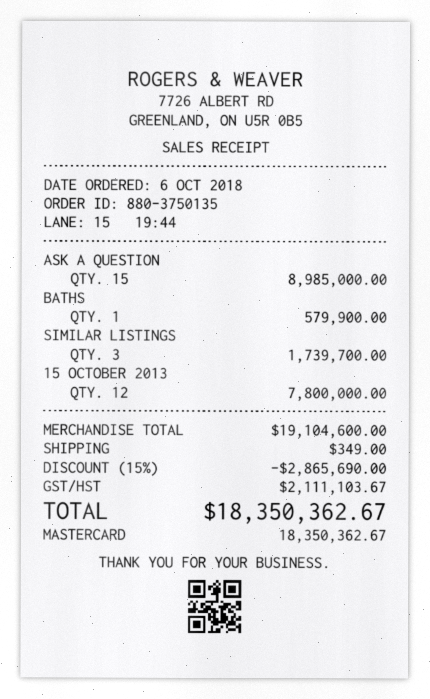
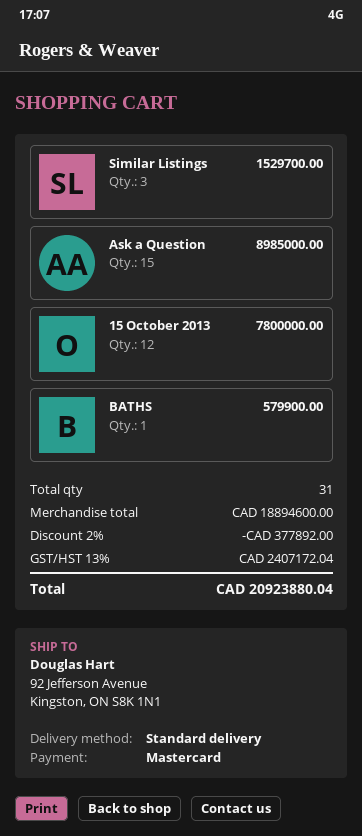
SIMILAR LISTINGS: 3 for 1739700.00 -> 3 for 1529700.00
subtotal: 19104600.00 -> 18894600.00
discount: 15% = 2865690.00 -> 2% = 377892.00
shipping: 349.00 -> none
tax: 2111103.67 -> 2407172.04
total: 18350362.67 -> 20923880.04

